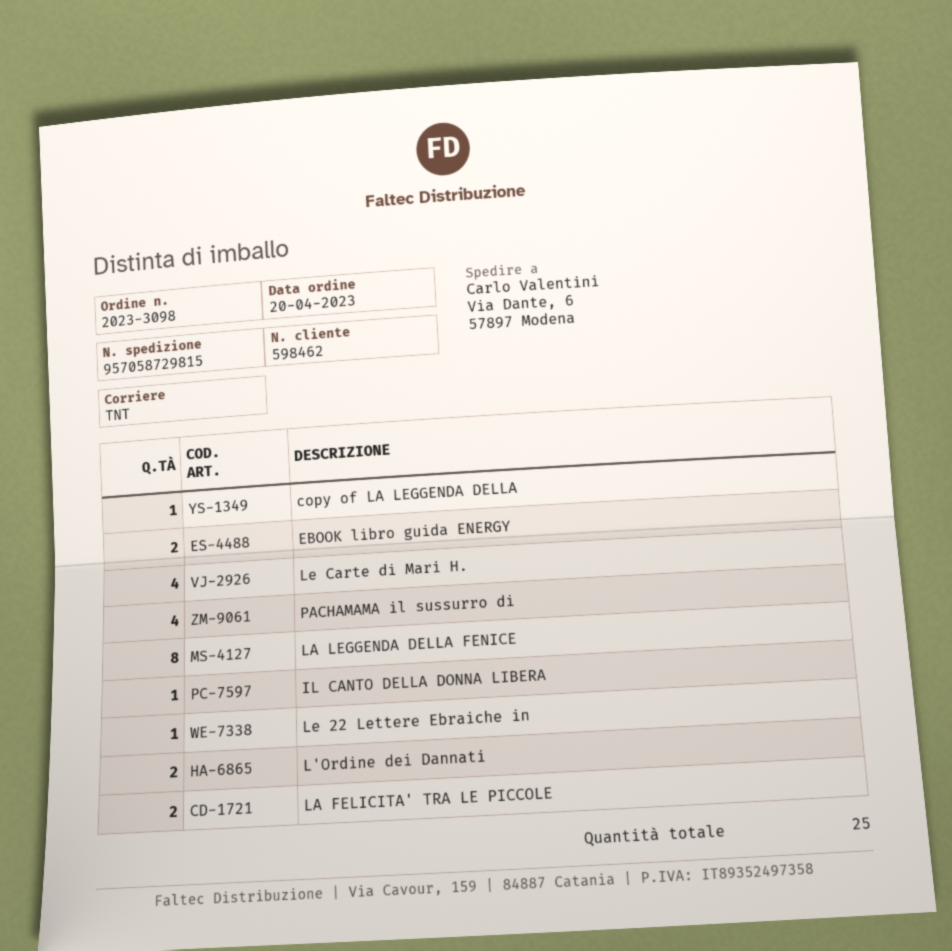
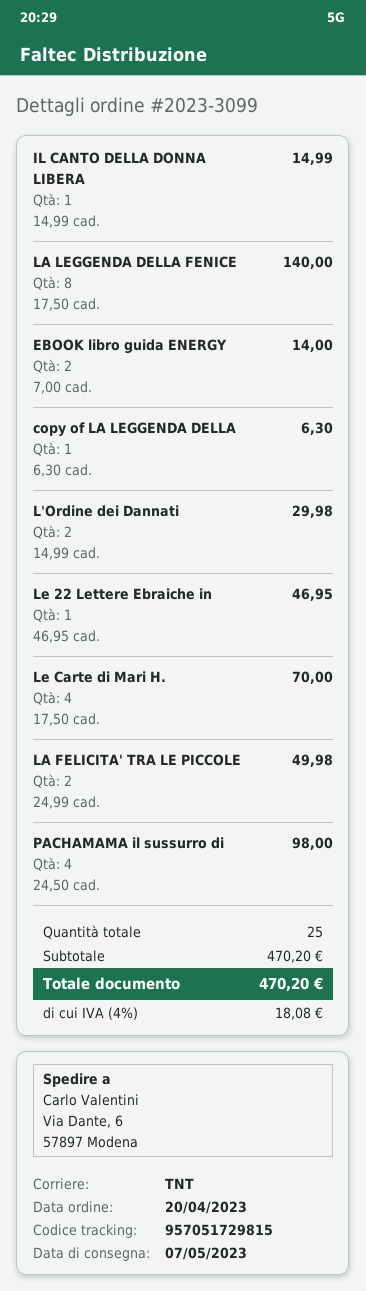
order number: 2023-3098 -> 2023-3099
tracking number: 957058729815 -> 957051729815

